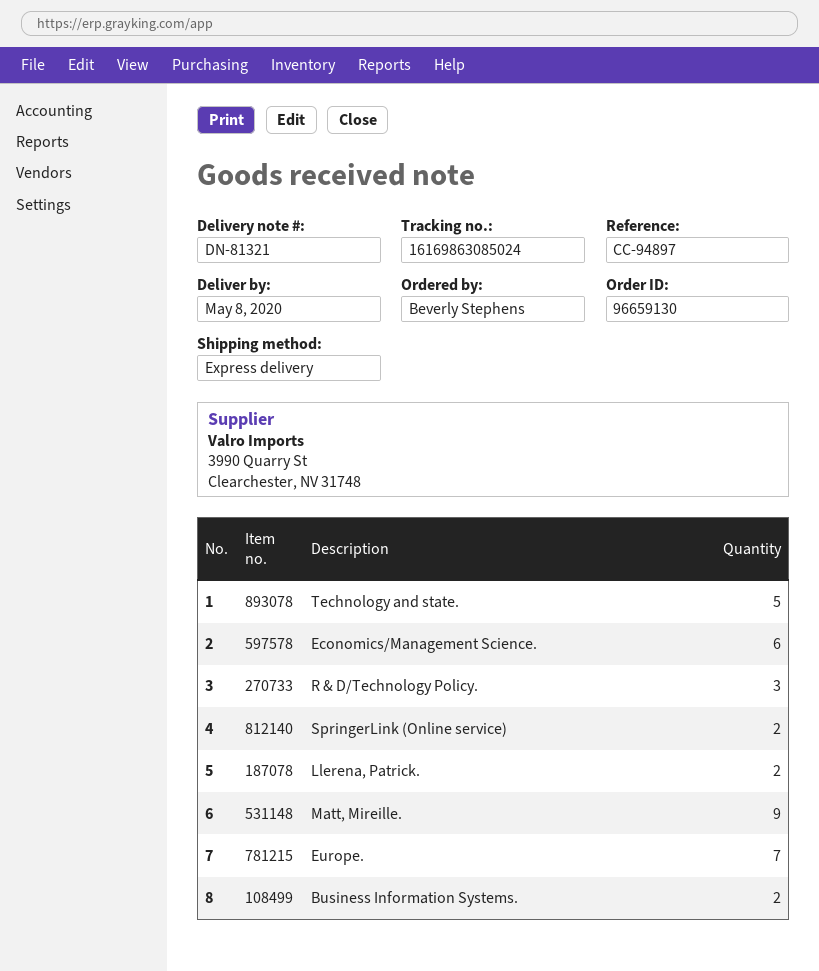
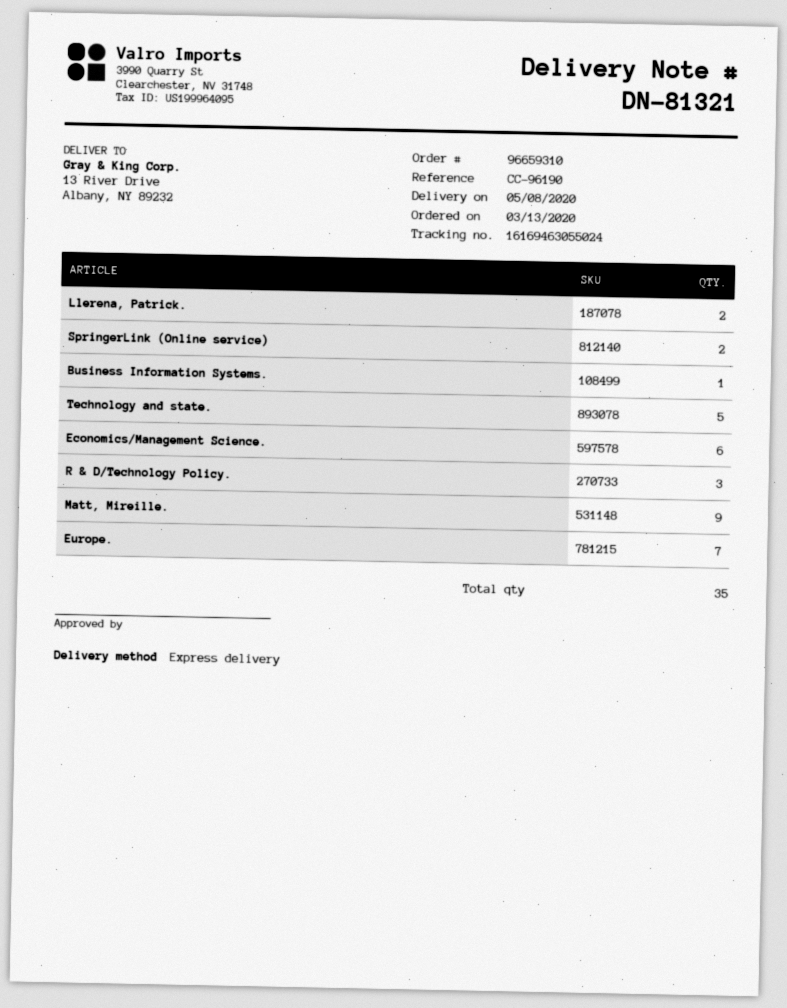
order number: 96659130 -> 96659310
reference: CC-94897 -> CC-96190
tracking number: 16169863085024 -> 16169463055024
Business Information Systems.: 2 -> 1

